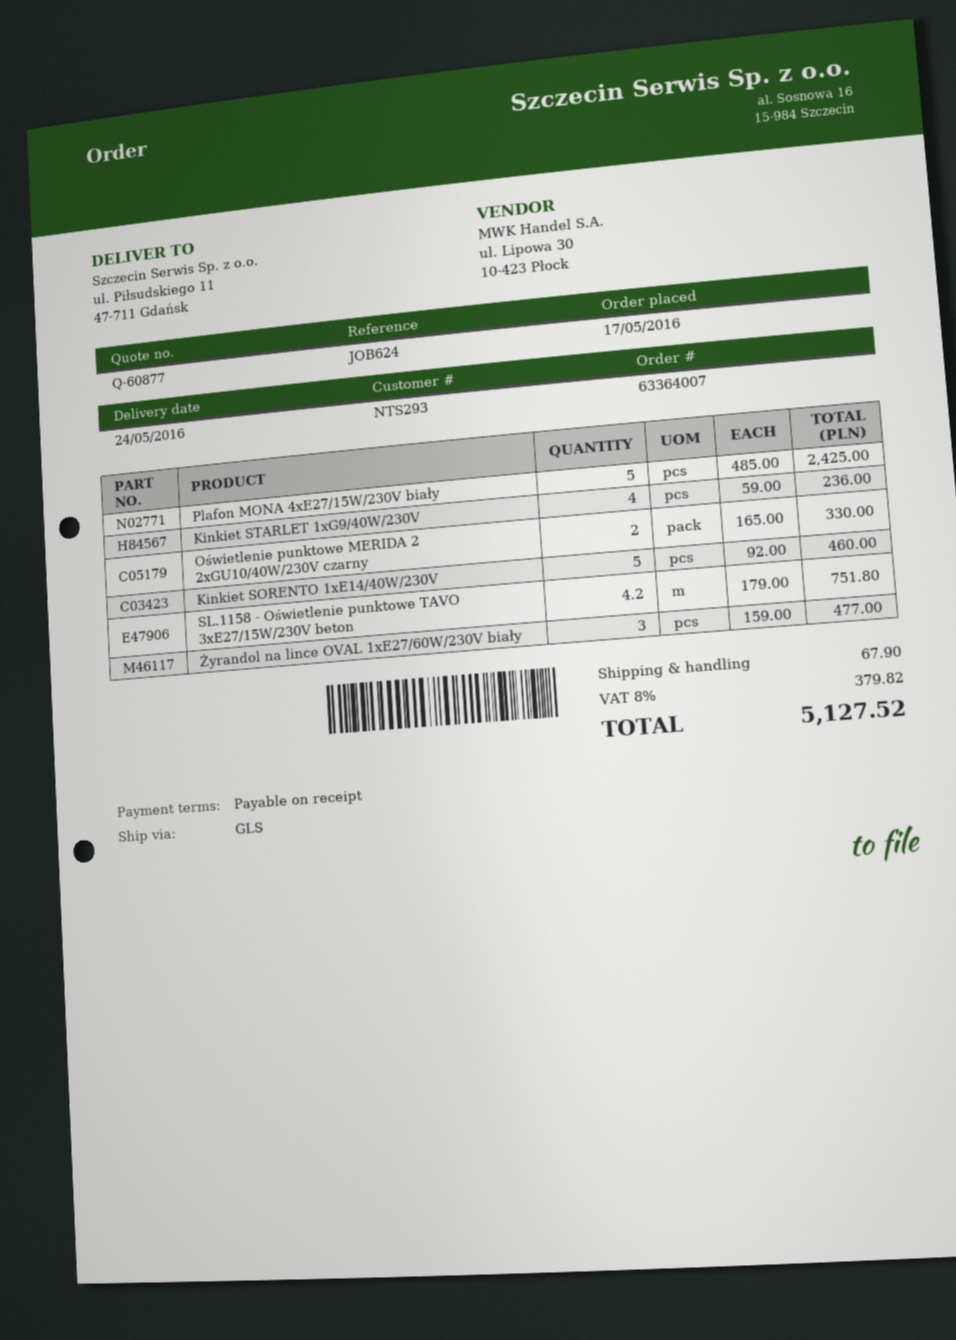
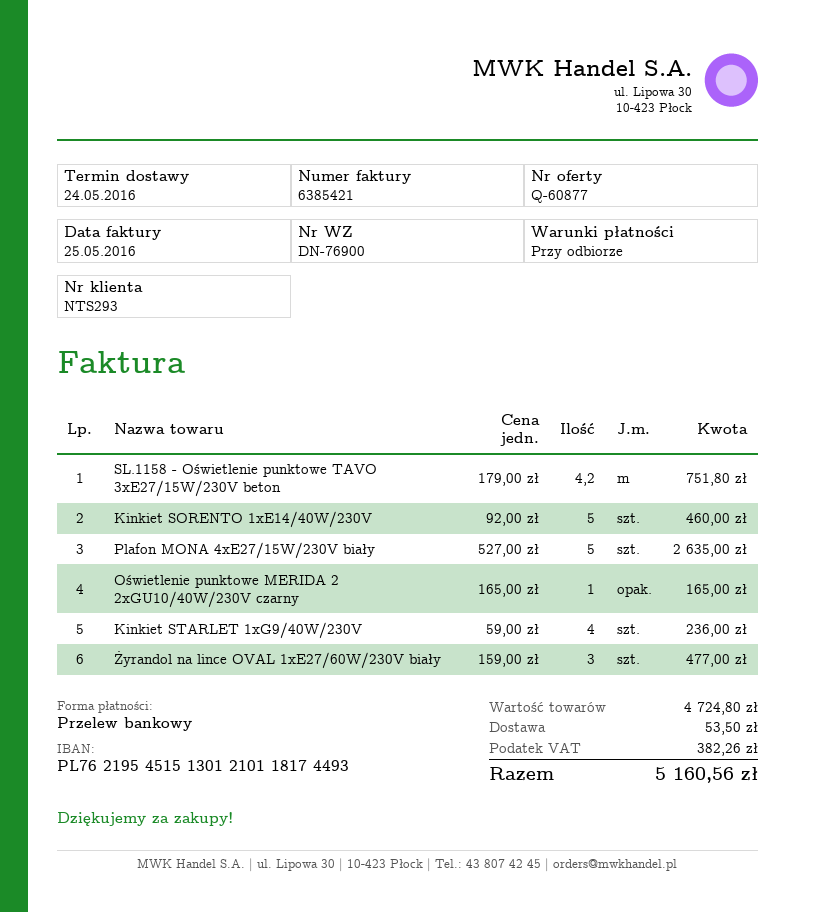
Plafon MONA 4xE27/15W/230V biały: 5 x 485.00 = 2425.00 -> 5 x 527.00 = 2635.00
Oświetlenie punktowe MERIDA 2 2xGU10/40W/230V czarny: 2 x 165.00 = 330.00 -> 1 x 165.00 = 165.00
shipping: 67.90 -> 53.50
tax: 379.82 -> 382.26
total: 5127.52 -> 5160.56

